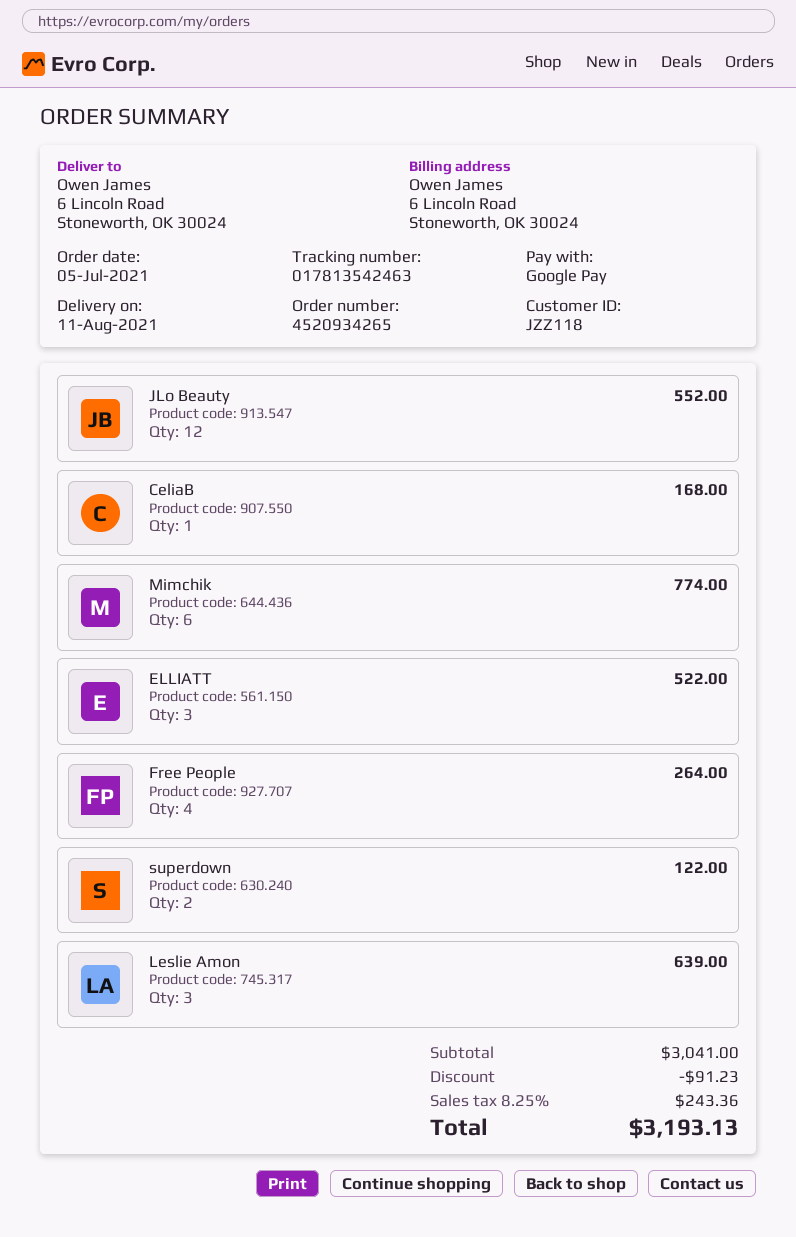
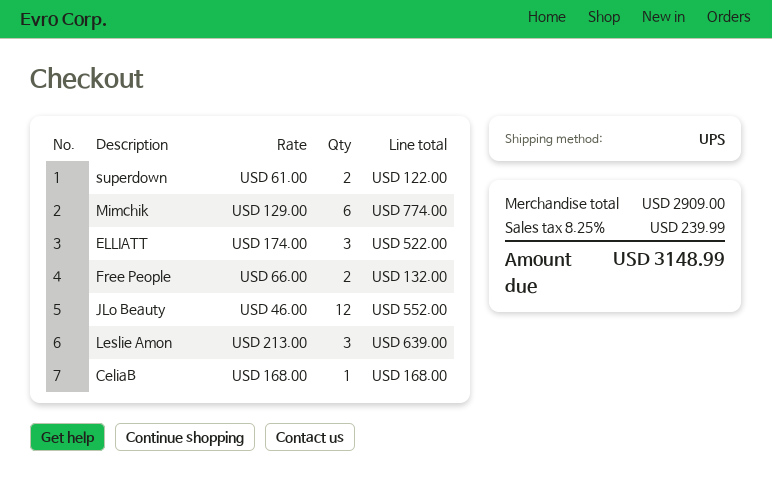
Free People: 4 for 264.00 -> 2 for 132.00
subtotal: 3041.00 -> 2909.00
discount: 91.23 -> none
tax: 8.25% = 243.36 -> 8.25% = 239.99
total: 3193.13 -> 3148.99

